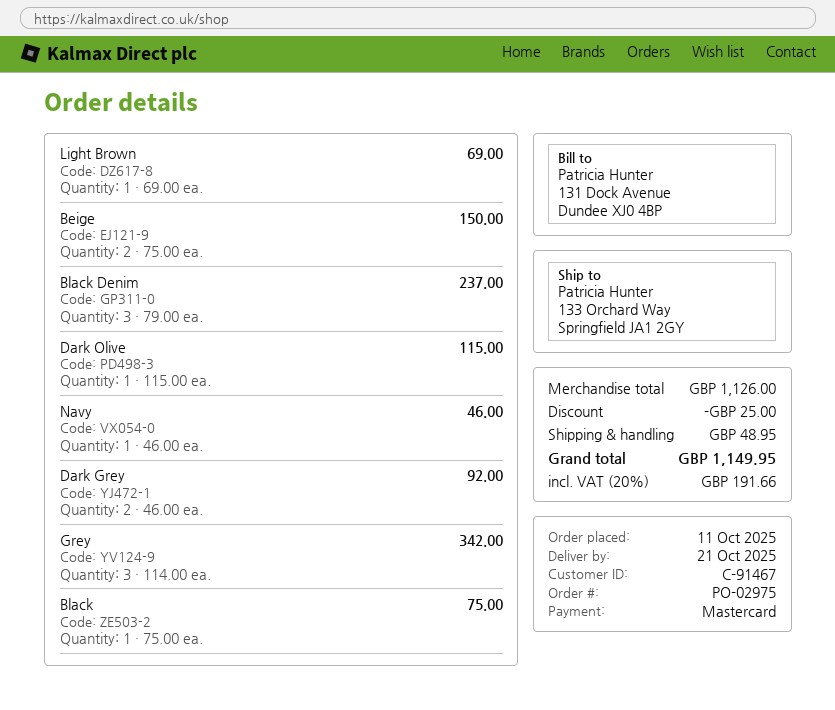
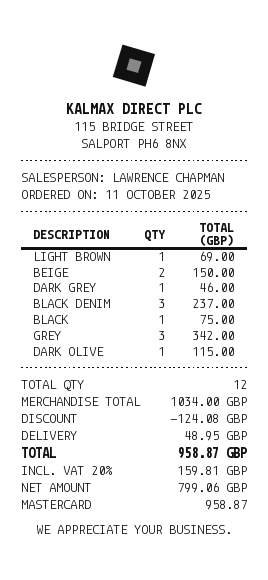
Navy: 1 for 46.00 -> none
Dark Grey: 2 for 92.00 -> 1 for 46.00
subtotal: 1126.00 -> 1034.00
discount: 25.00 -> 124.08
tax: 20% = 191.66 -> 20% = 159.81
total: 1149.95 -> 958.87

